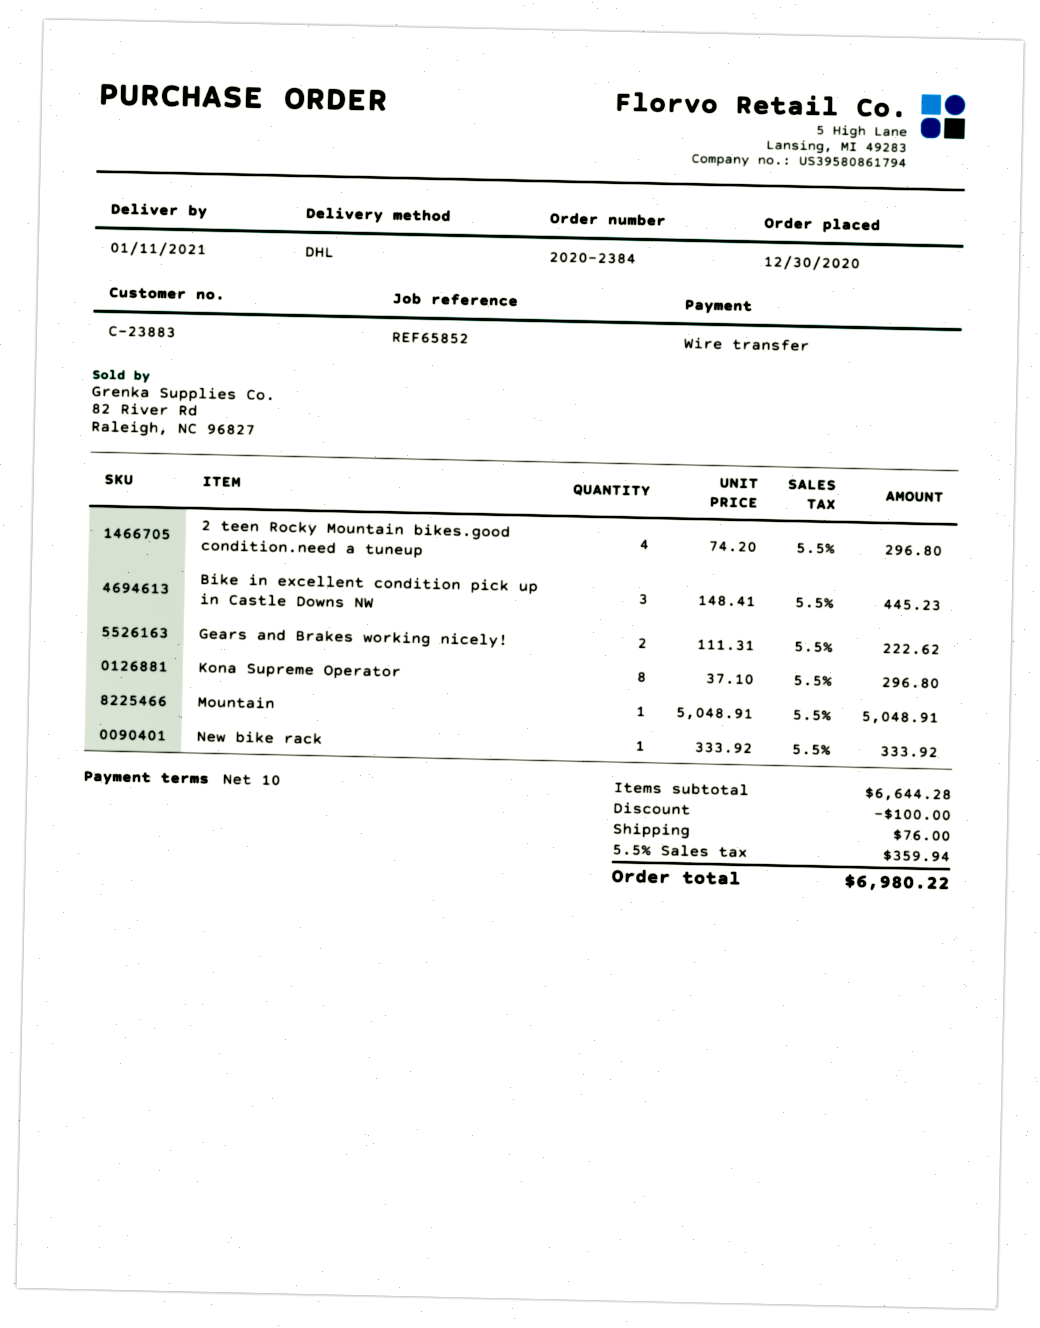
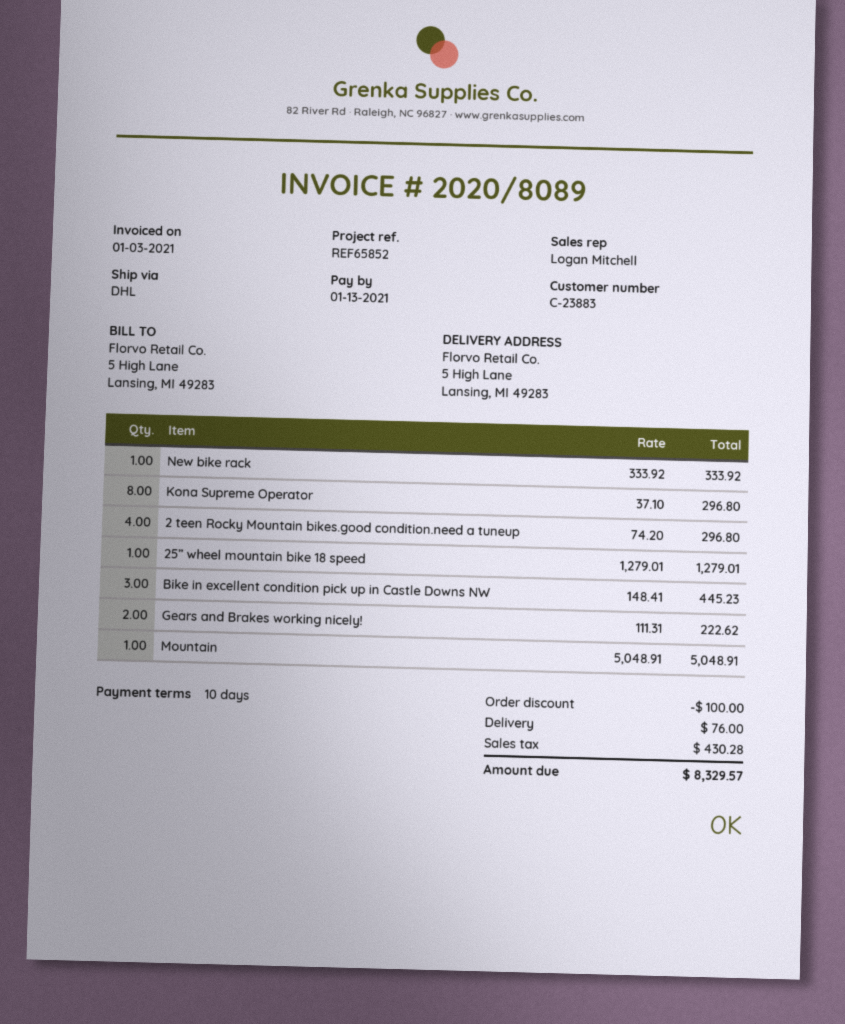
25” wheel mountain bike 18 speed: none -> 1 x 1279.01 = 1279.01
tax: 359.94 -> 430.28
total: 6980.22 -> 8329.57

